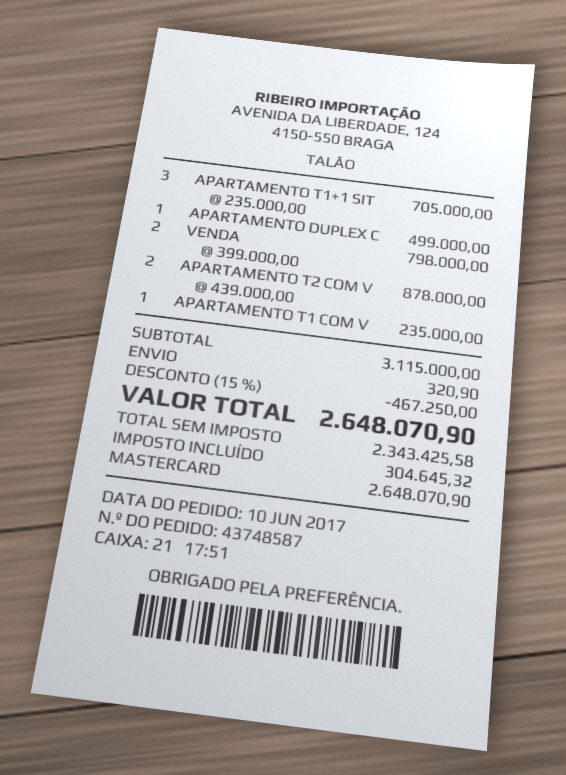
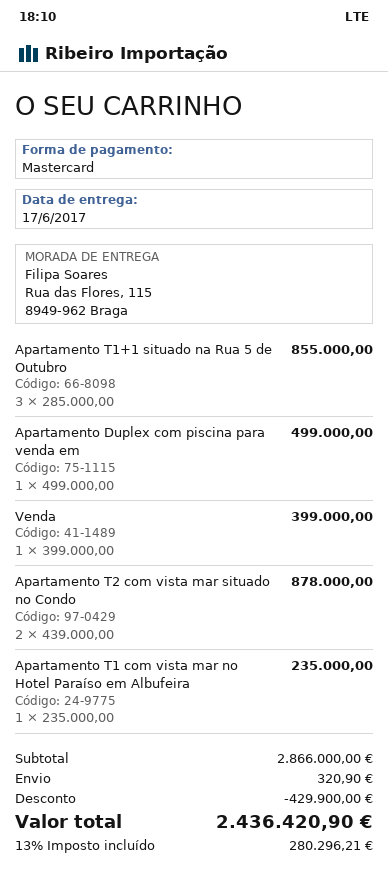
APARTAMENTO T1+1 SIT: 3 x 235000.00 = 705000.00 -> 3 x 285000.00 = 855000.00
VENDA: 2 x 399000.00 = 798000.00 -> 1 x 399000.00 = 399000.00
subtotal: 3115000.00 -> 2866000.00
discount: 467250.00 -> 429900.00
tax: 304645.32 -> 280296.21
total: 2648070.90 -> 2436420.90

